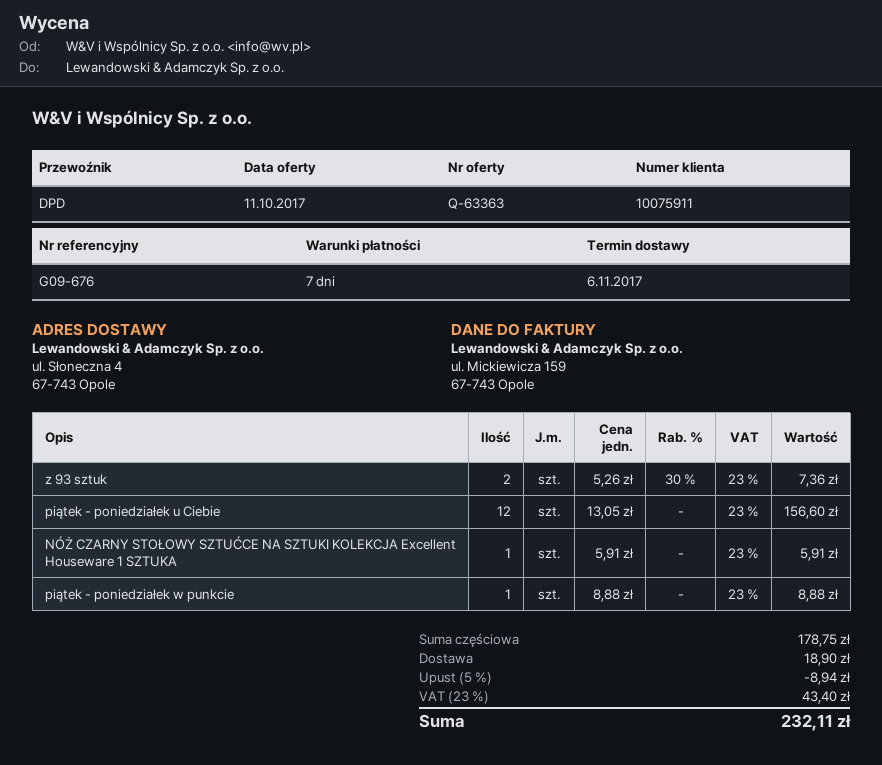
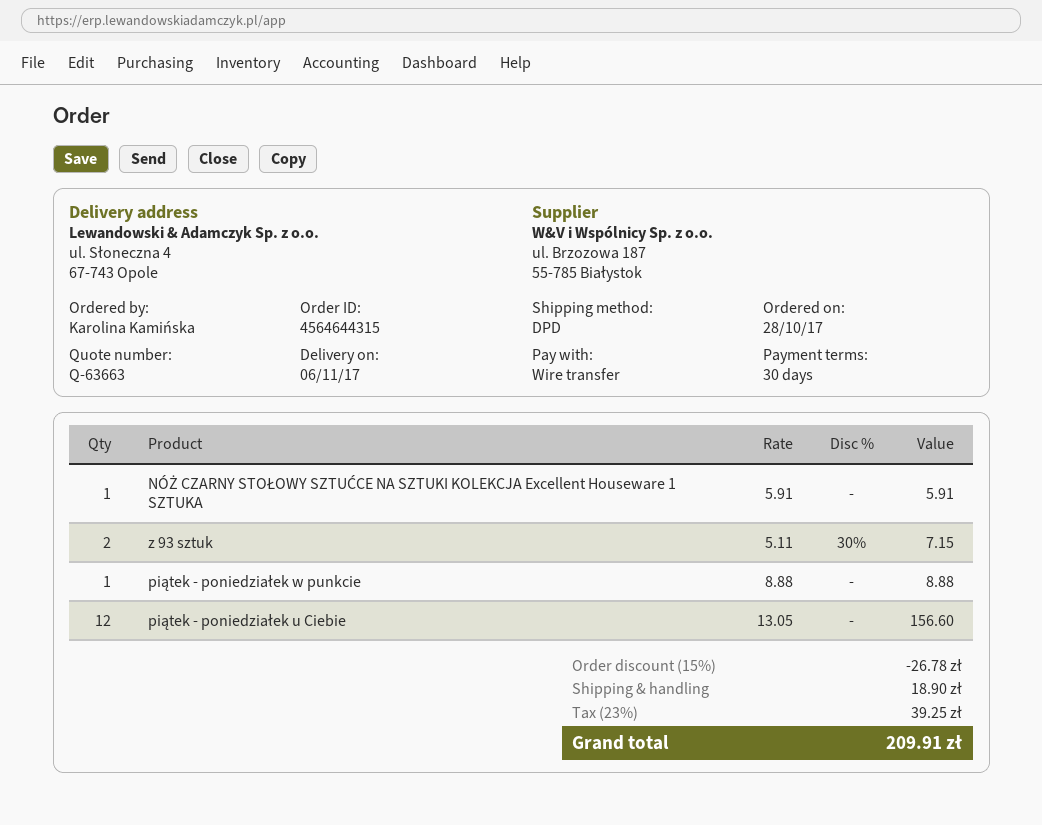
quote number: Q-63363 -> Q-63663
payment terms: 7 days -> 30 days
z 93 sztuk: 2 x 5.26 - 30% = 7.36 -> 2 x 5.11 - 30% = 7.15
discount: 5% = 8.94 -> 15% = 26.78
tax: 23% = 43.40 -> 23% = 39.25
total: 232.11 -> 209.91

